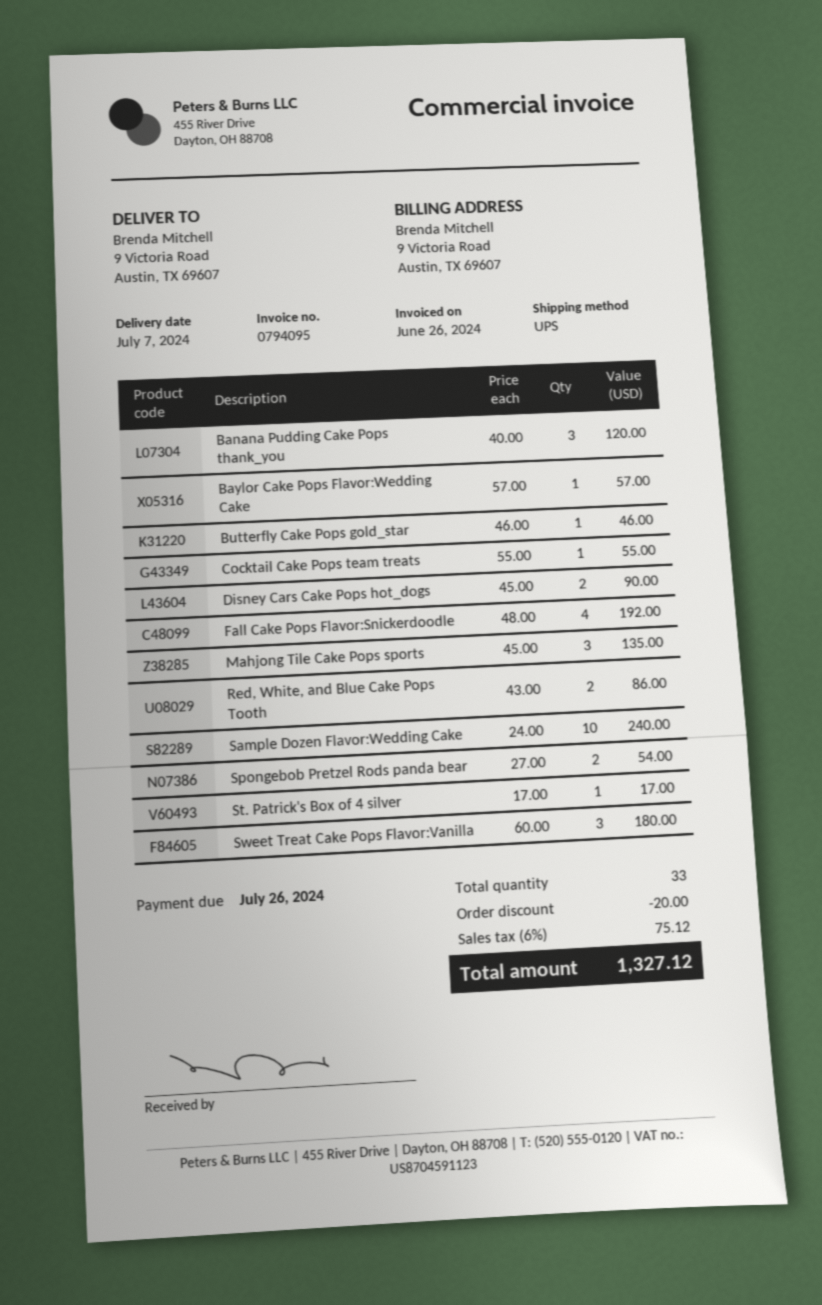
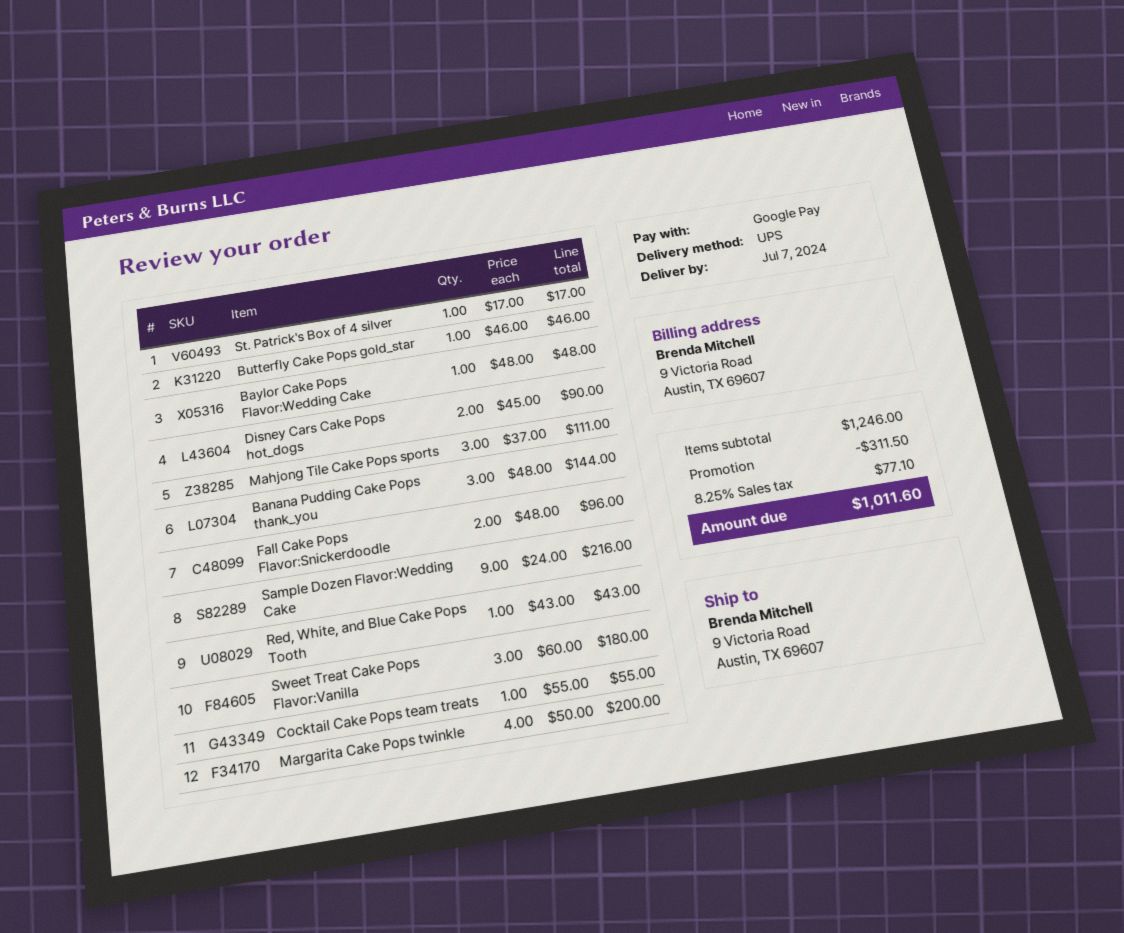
Banana Pudding Cake Pops thank_you: 3 x 40.00 = 120.00 -> 3 x 48.00 = 144.00
Baylor Cake Pops Flavor:Wedding Cake: 1 x 57.00 = 57.00 -> 1 x 48.00 = 48.00
Fall Cake Pops Flavor:Snickerdoodle: 4 x 48.00 = 192.00 -> 2 x 48.00 = 96.00
Mahjong Tile Cake Pops sports: 3 x 45.00 = 135.00 -> 3 x 37.00 = 111.00
Red, White, and Blue Cake Pops Tooth: 2 x 43.00 = 86.00 -> 1 x 43.00 = 43.00
Sample Dozen Flavor:Wedding Cake: 10 x 24.00 = 240.00 -> 9 x 24.00 = 216.00
Spongebob Pretzel Rods panda bear: 2 x 27.00 = 54.00 -> none
Margarita Cake Pops twinkle: none -> 4 x 50.00 = 200.00
discount: 20.00 -> 311.50
tax: 6% = 75.12 -> 8.25% = 77.10
total: 1327.12 -> 1011.60

